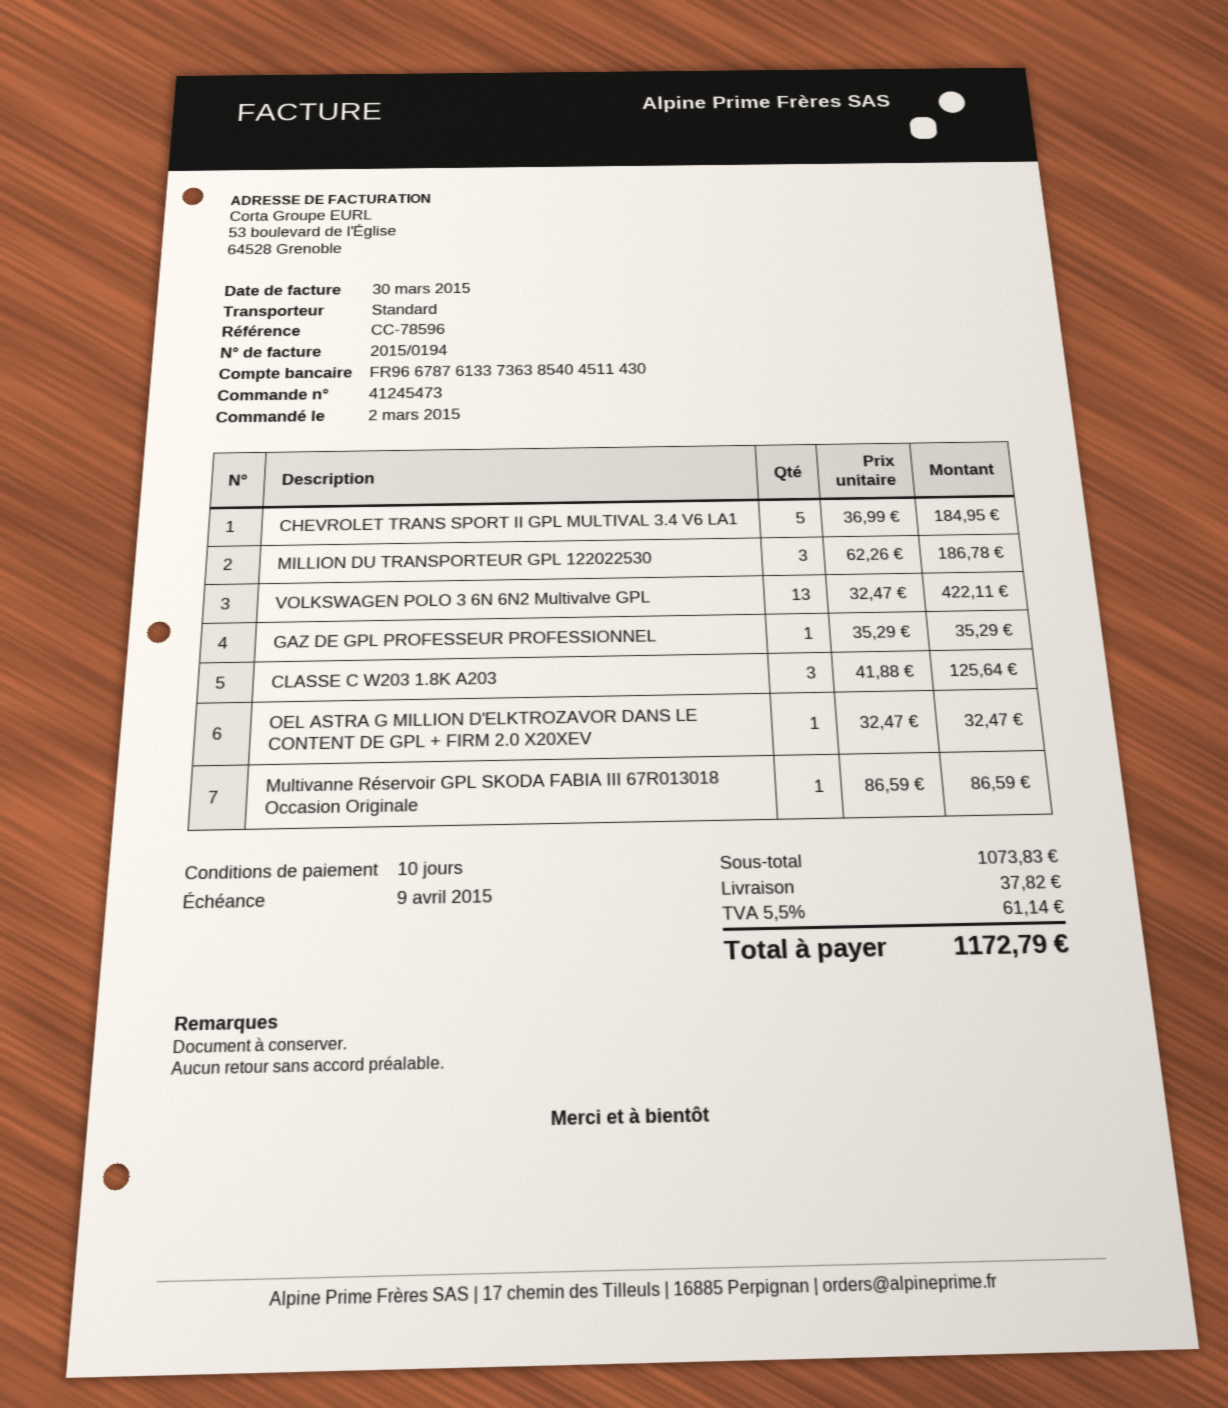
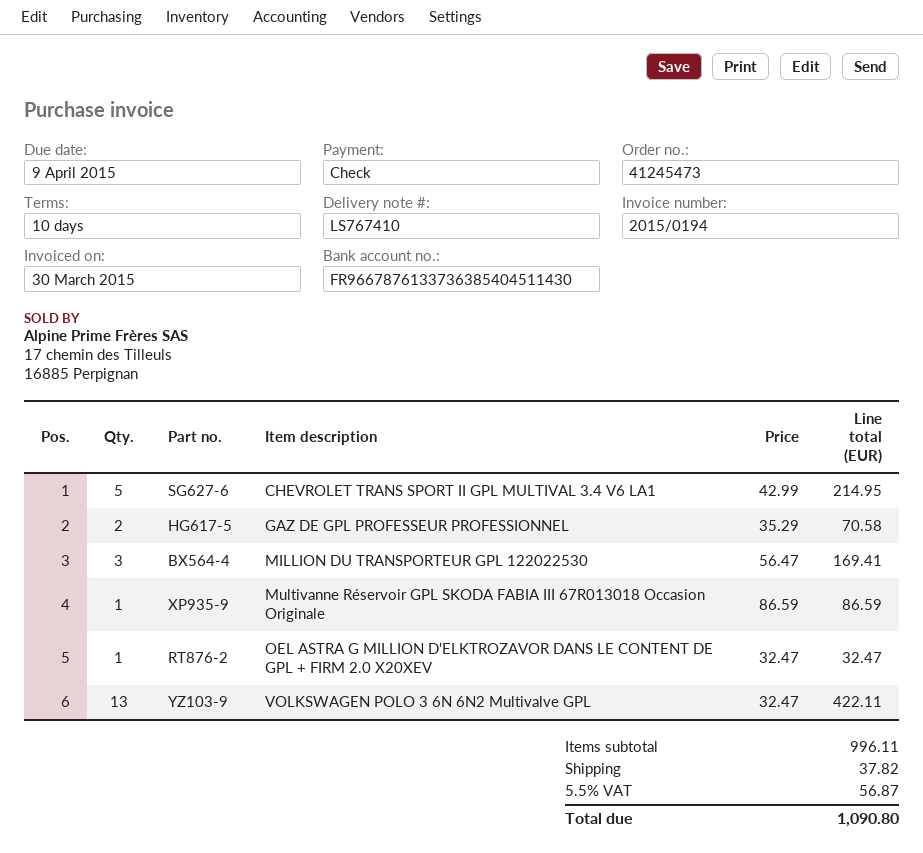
CHEVROLET TRANS SPORT II GPL MULTIVAL 3.4 V6 LA1: 5 x 36.99 = 184.95 -> 5 x 42.99 = 214.95
MILLION DU TRANSPORTEUR GPL 122022530: 3 x 62.26 = 186.78 -> 3 x 56.47 = 169.41
GAZ DE GPL PROFESSEUR PROFESSIONNEL: 1 x 35.29 = 35.29 -> 2 x 35.29 = 70.58
CLASSE C W203 1.8K A203: 3 x 41.88 = 125.64 -> none
subtotal: 1073.83 -> 996.11
tax: 5.5% = 61.14 -> 5.5% = 56.87
total: 1172.79 -> 1090.80

